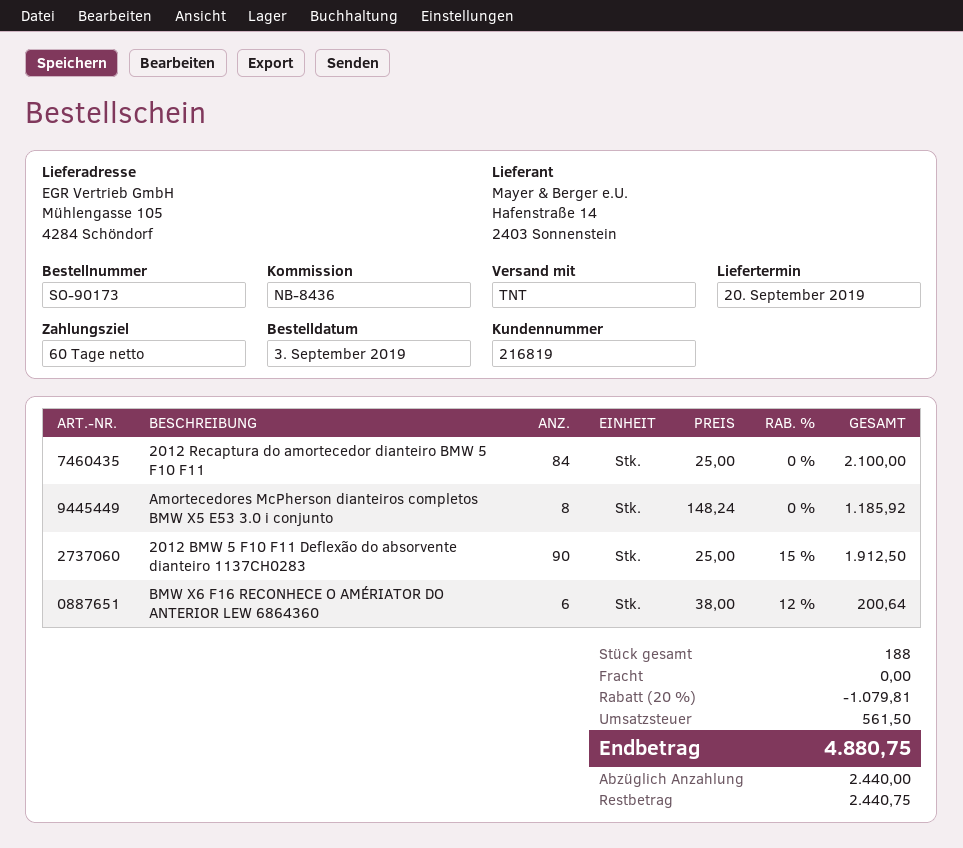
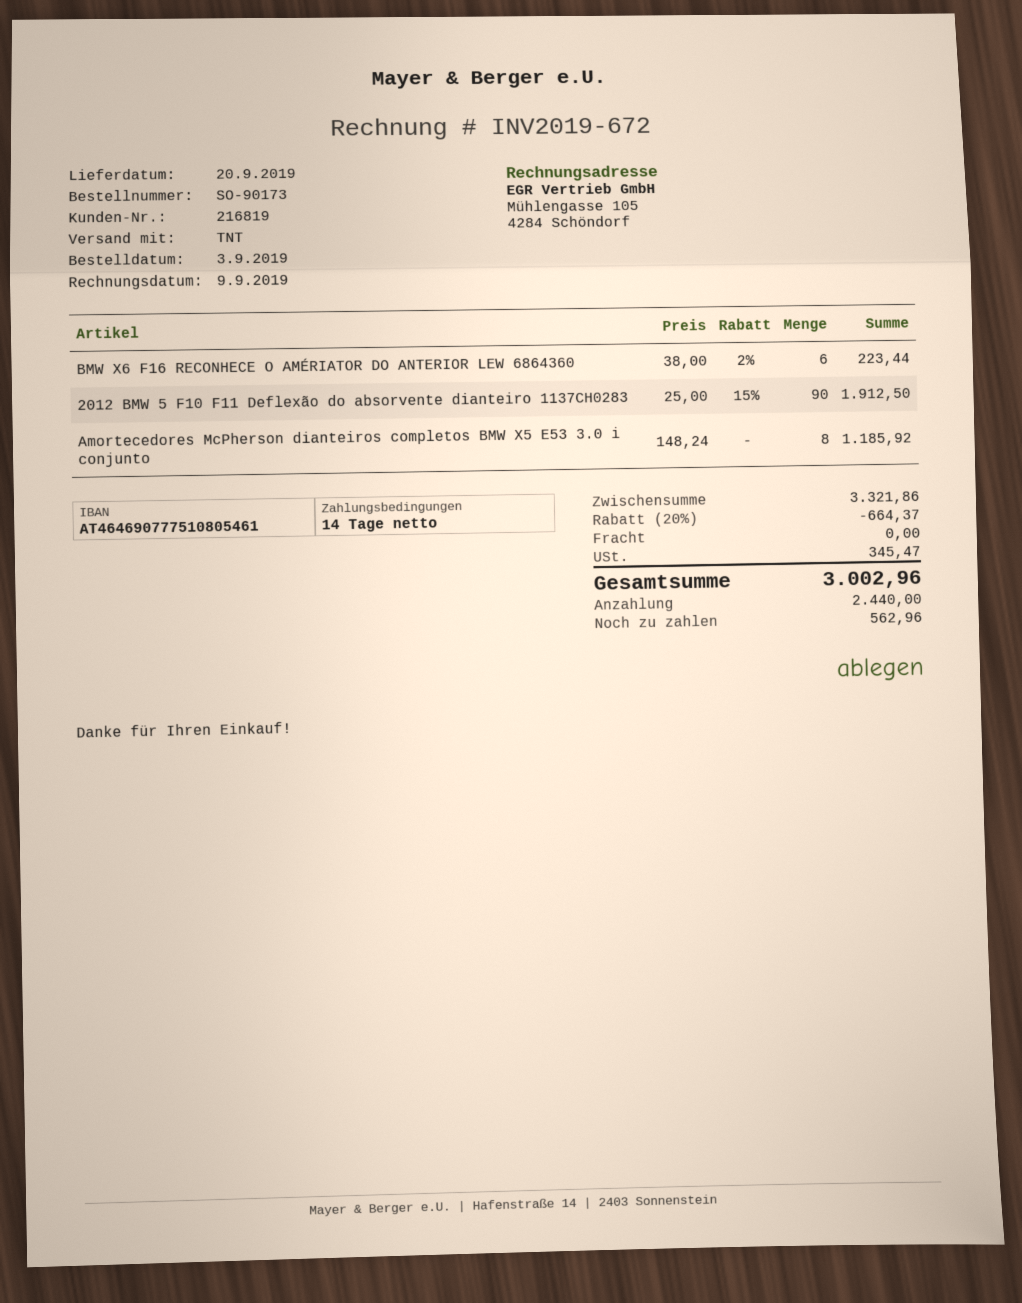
payment terms: 60 days -> 14 days
2012 Recaptura do amortecedor dianteiro BMW 5 F10 F11: 84 x 25.00 = 2100.00 -> none
BMW X6 F16 RECONHECE O AMÉRIATOR DO ANTERIOR LEW 6864360: 6 x 38.00 - 12% = 200.64 -> 6 x 38.00 - 2% = 223.44
discount: 20% = 1079.81 -> 20% = 664.37
tax: 561.50 -> 345.47
total: 4880.75 -> 3002.96
balance: 2440.75 -> 562.96

